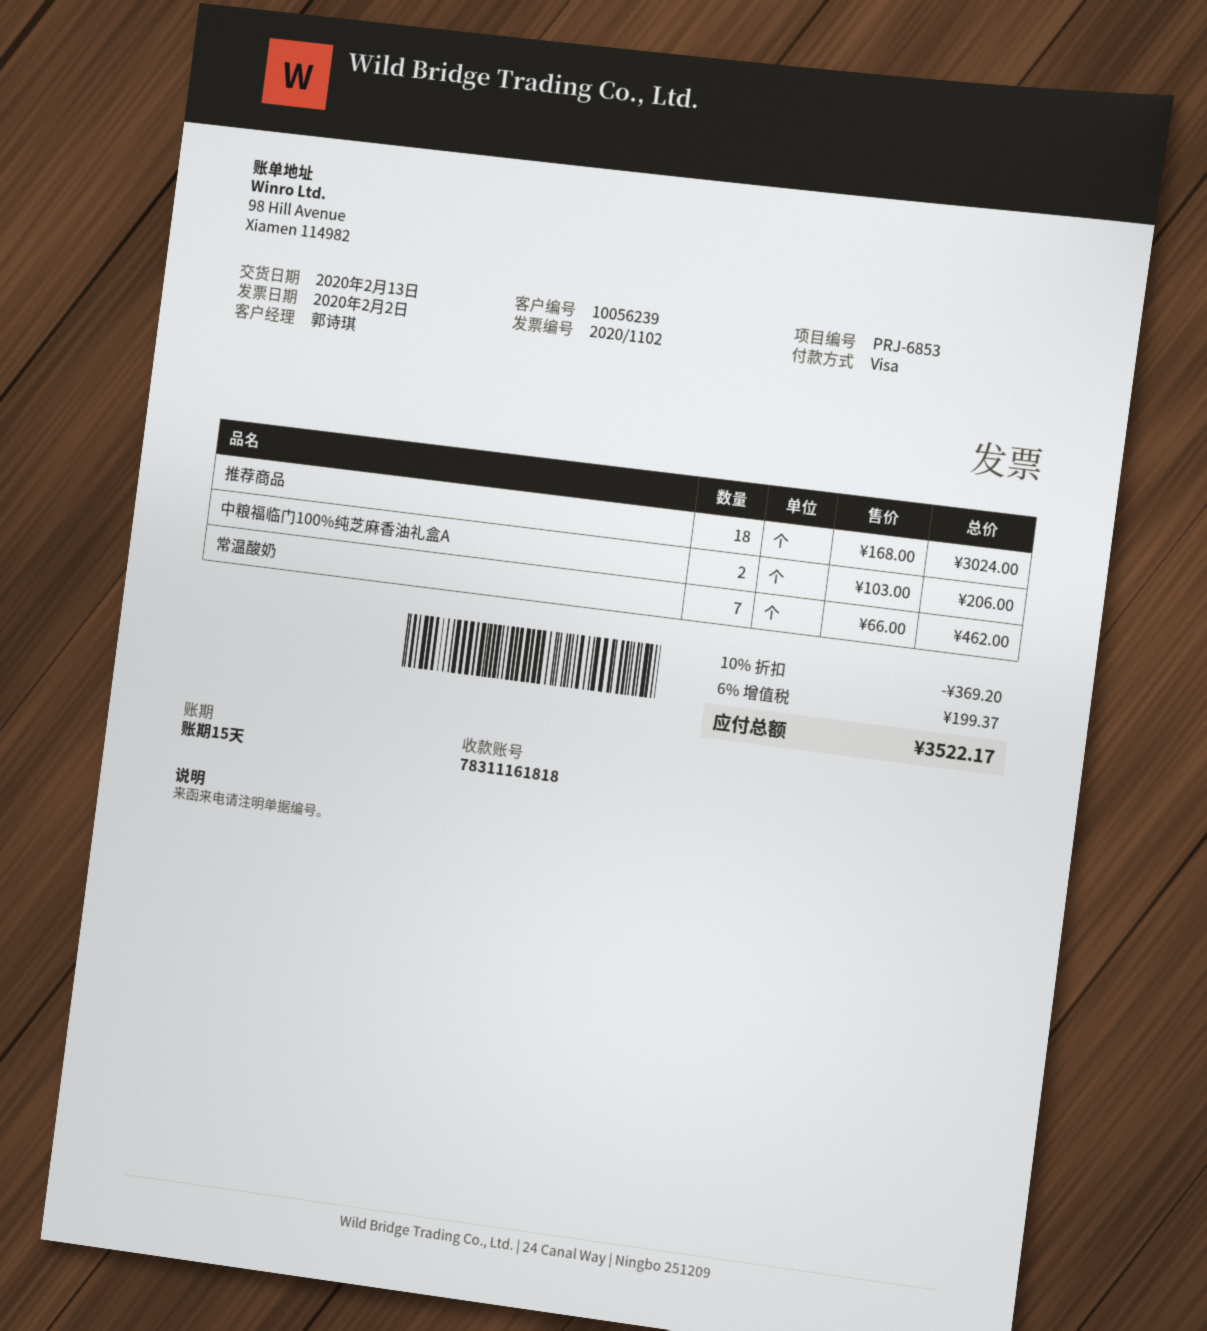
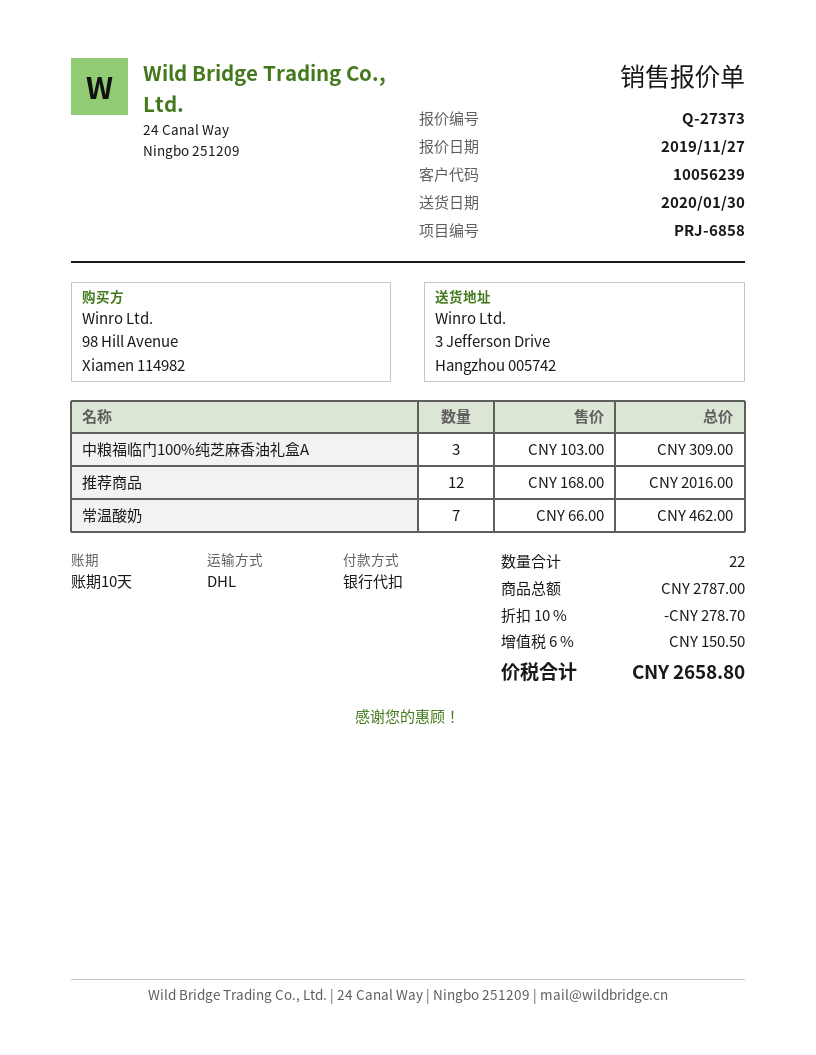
delivery date: 2020-02-13 -> 2020-01-30
payment terms: 15 days -> 10 days
reference: PRJ-6853 -> PRJ-6858
payment method: Visa -> direct debit
推荐商品: 18 x 168.00 = 3024.00 -> 12 x 168.00 = 2016.00
中粮福临门100%纯芝麻香油礼盒A: 2 x 103.00 = 206.00 -> 3 x 103.00 = 309.00
discount: 10% = 369.20 -> 10% = 278.70
tax: 6% = 199.37 -> 6% = 150.50
total: 3522.17 -> 2658.80

